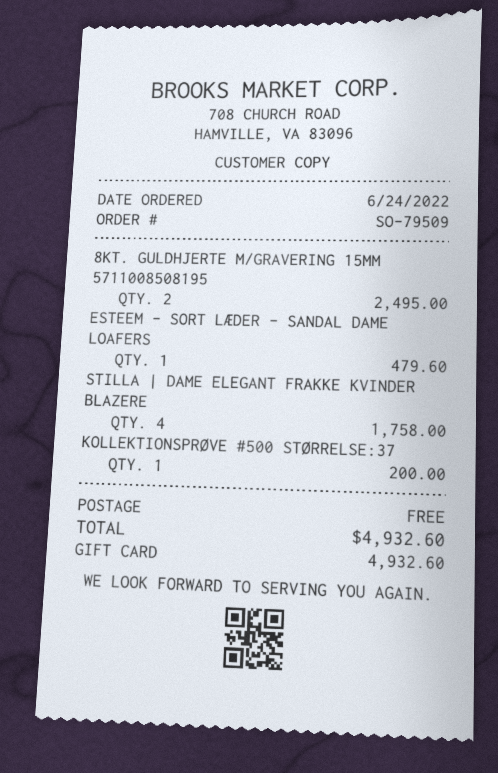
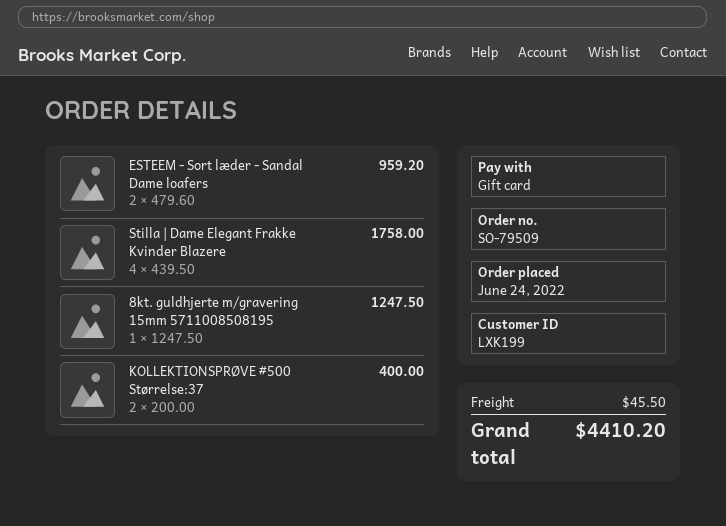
8KT. GULDHJERTE M/GRAVERING 15MM 5711008508195: 2 for 2495.00 -> 1 for 1247.50
ESTEEM - SORT LÆDER - SANDAL DAME LOAFERS: 1 for 479.60 -> 2 for 959.20
KOLLEKTIONSPRØVE #500 STØRRELSE:37: 1 for 200.00 -> 2 for 400.00
shipping: 0.00 -> 45.50
total: 4932.60 -> 4410.20

